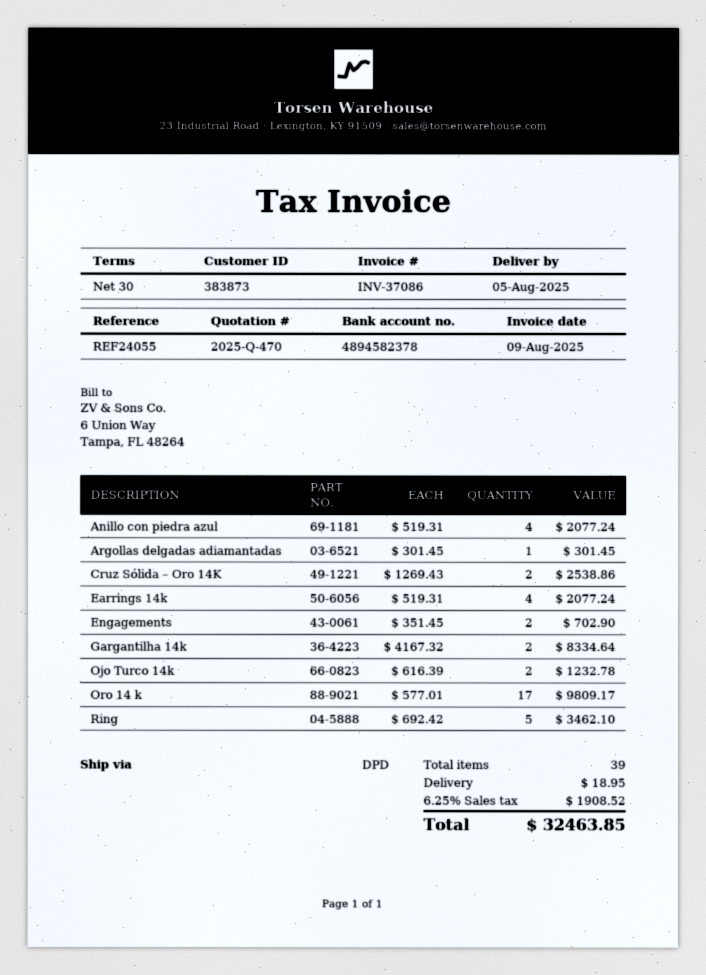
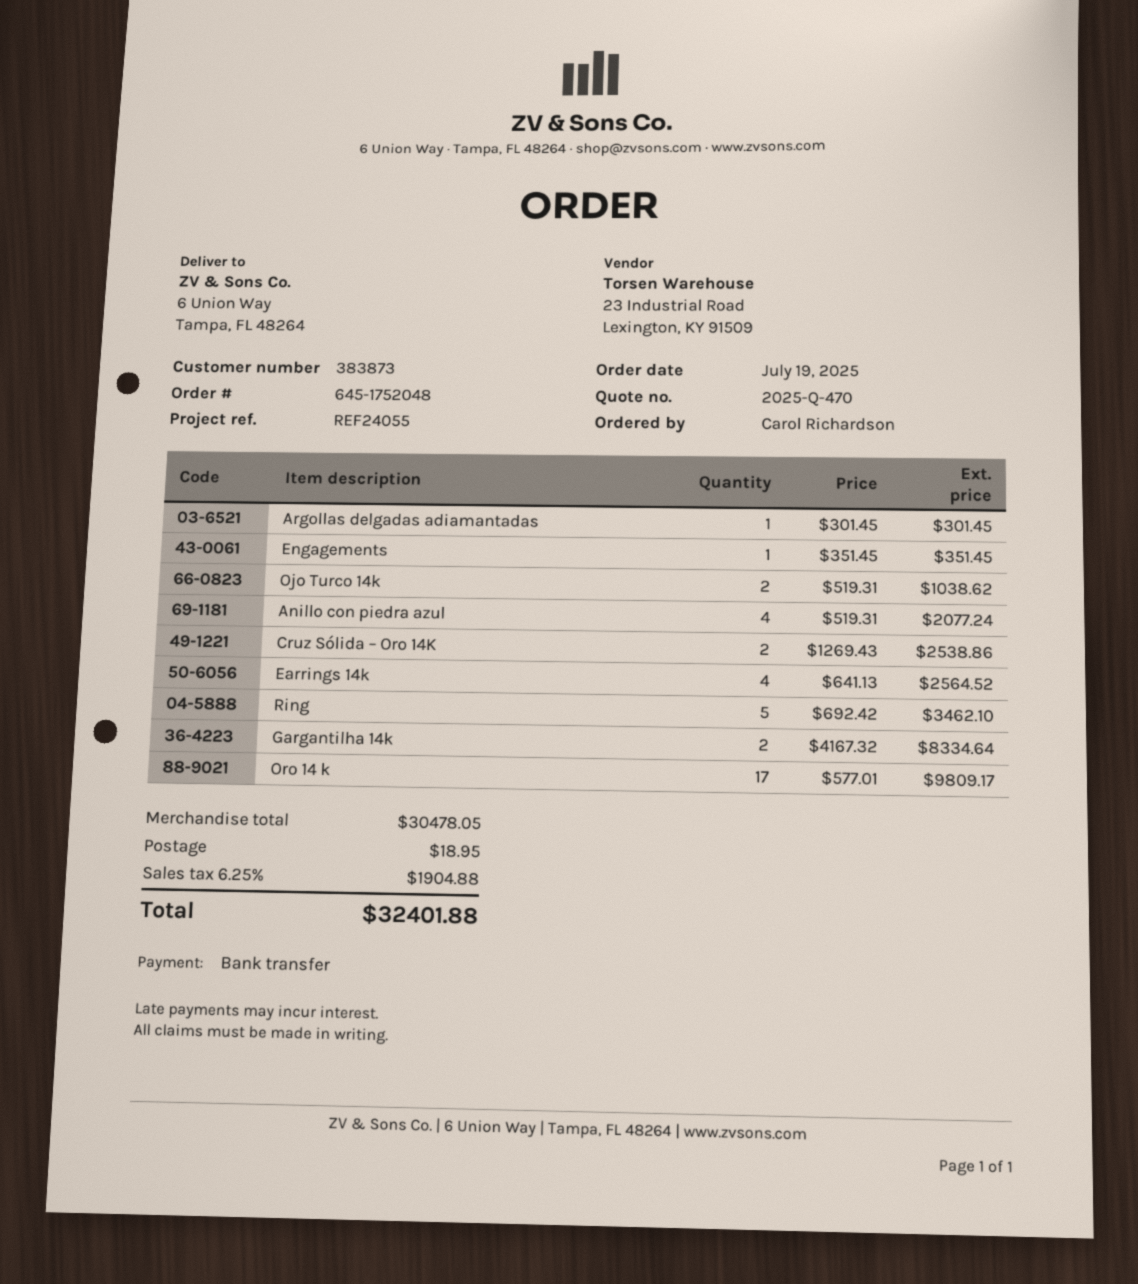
Earrings 14k: 4 x 519.31 = 2077.24 -> 4 x 641.13 = 2564.52
Engagements: 2 x 351.45 = 702.90 -> 1 x 351.45 = 351.45
Ojo Turco 14k: 2 x 616.39 = 1232.78 -> 2 x 519.31 = 1038.62
tax: 6.25% = 1908.52 -> 6.25% = 1904.88
total: 32463.85 -> 32401.88

